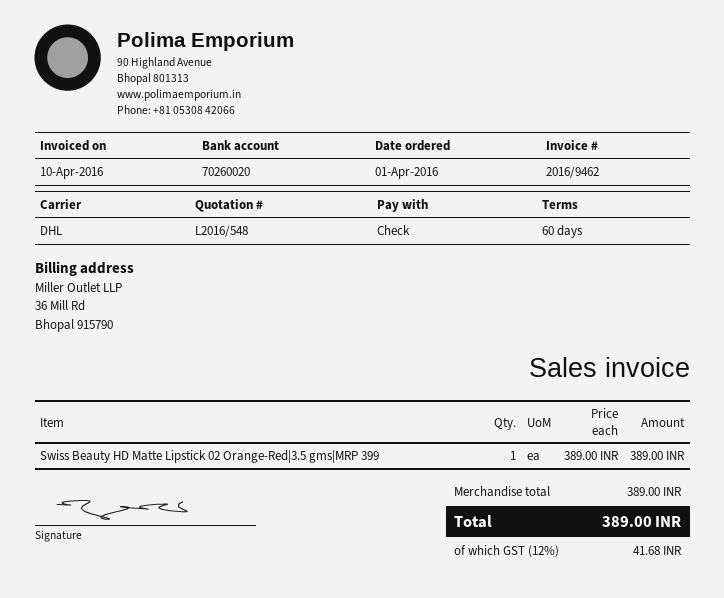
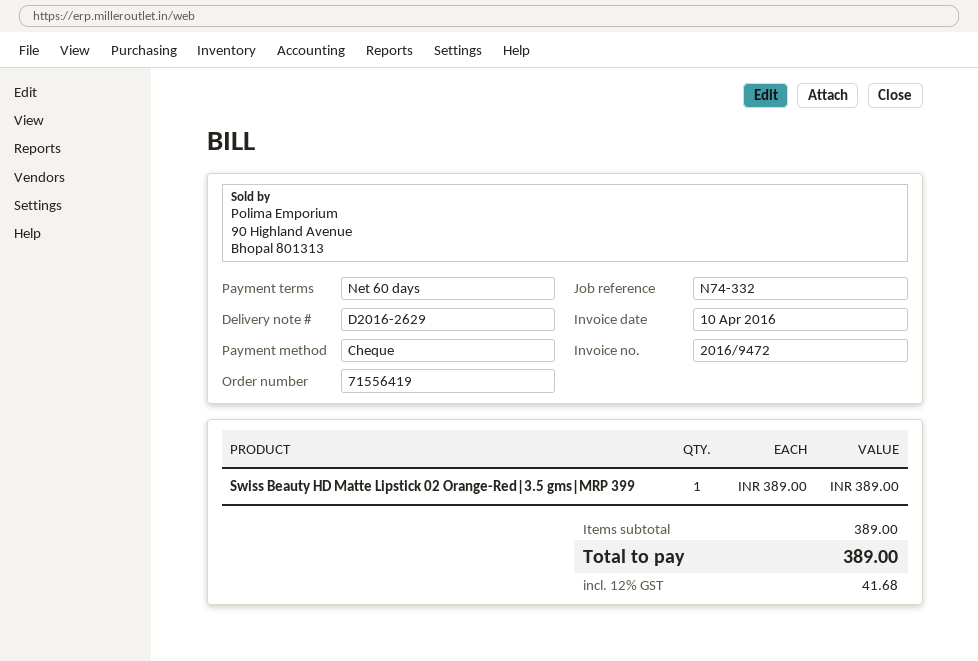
invoice number: 2016/9462 -> 2016/9472

